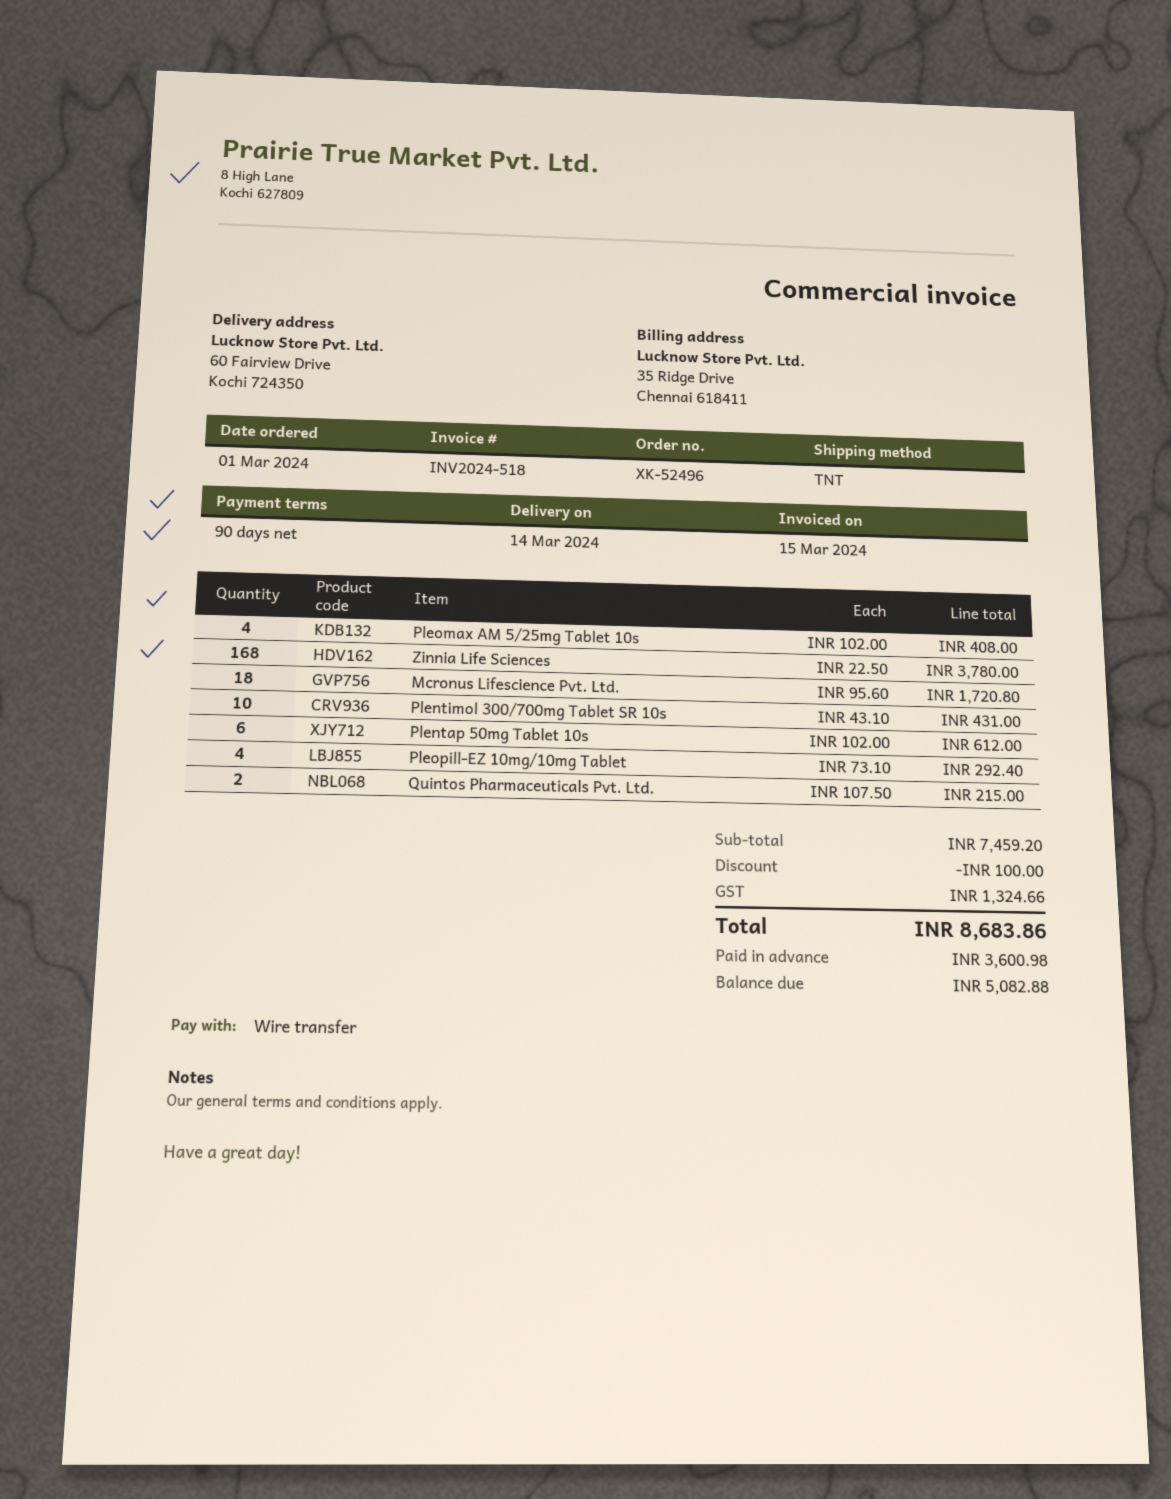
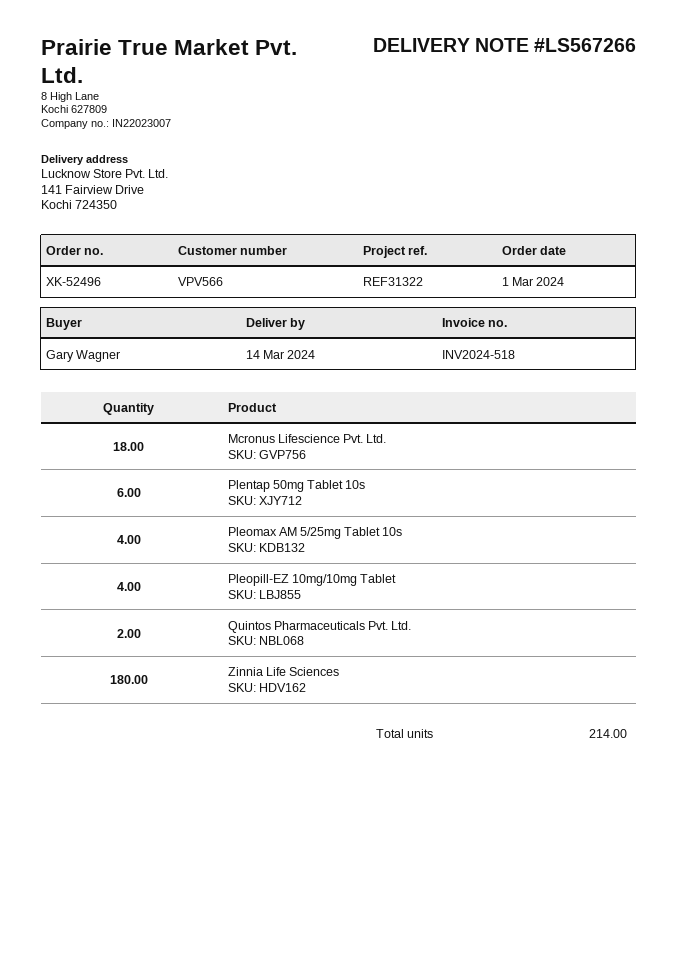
ship to: 60 Fairview Drive, Kochi 724350 -> 141 Fairview Drive, Kochi 724350
Zinnia Life Sciences: 168 -> 180
Plentimol 300/700mg Tablet SR 10s: 10 -> none

